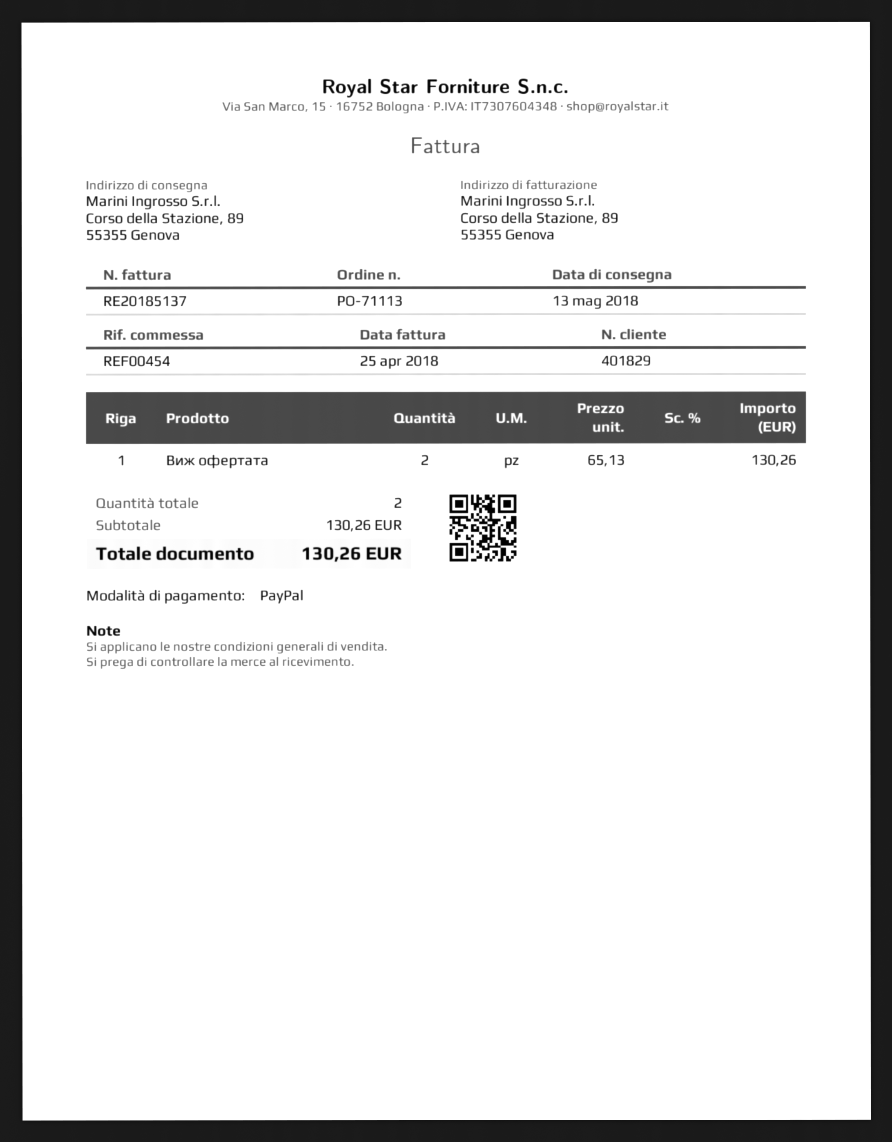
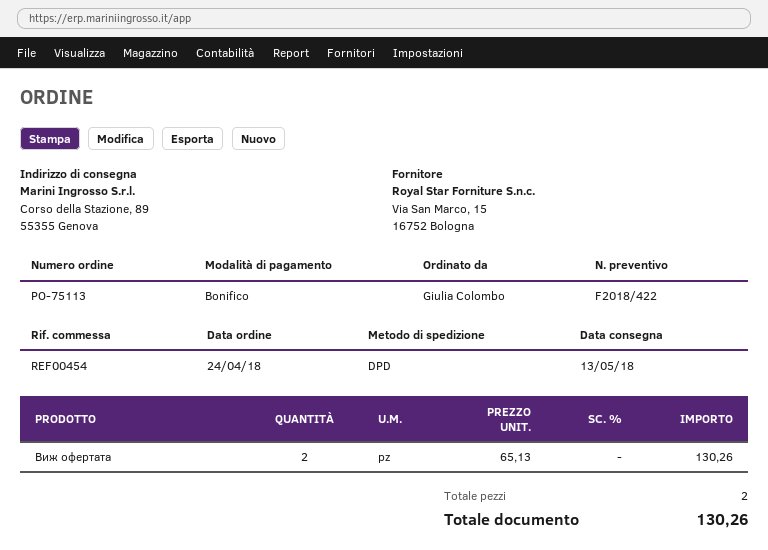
order number: PO-71113 -> PO-75113
payment method: PayPal -> bank transfer

